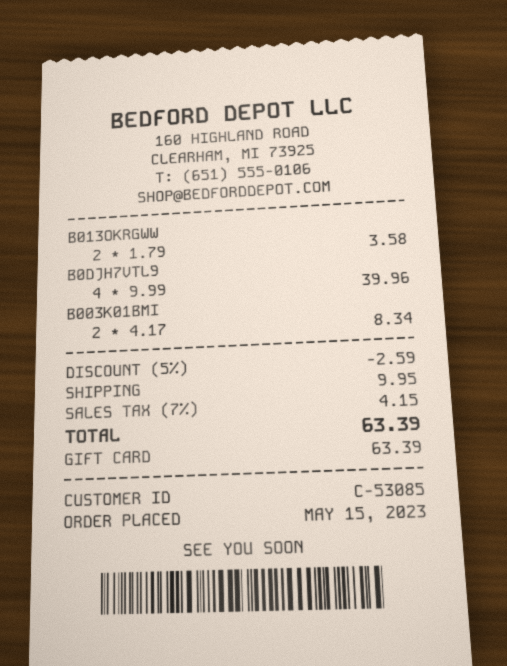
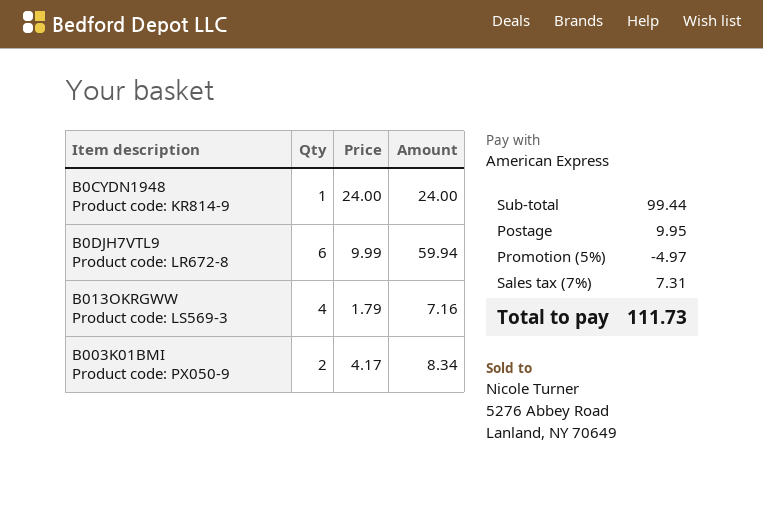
payment method: gift card -> American Express
B013OKRGWW: 2 x 1.79 = 3.58 -> 4 x 1.79 = 7.16
B0DJH7VTL9: 4 x 9.99 = 39.96 -> 6 x 9.99 = 59.94
B0CYDN1948: none -> 1 x 24.00 = 24.00
discount: 5% = 2.59 -> 5% = 4.97
tax: 7% = 4.15 -> 7% = 7.31
total: 63.39 -> 111.73

